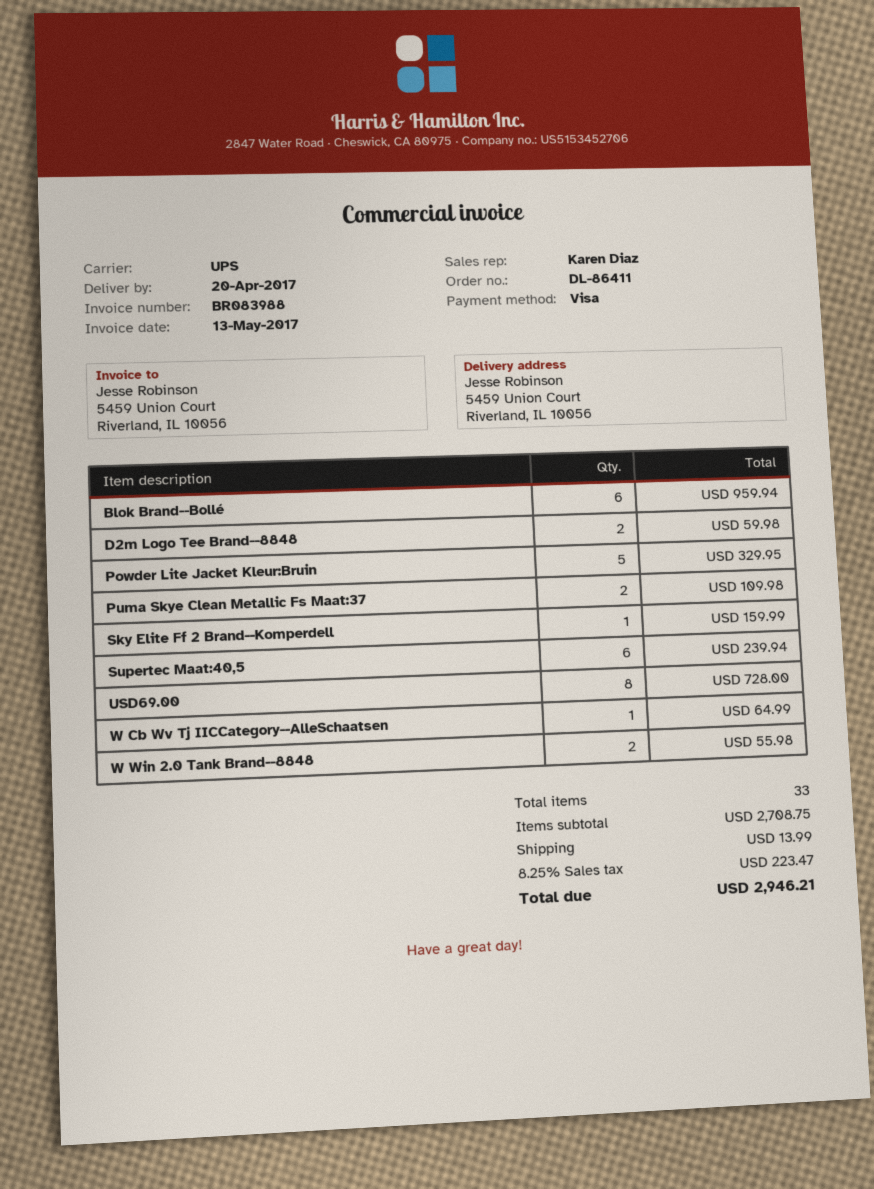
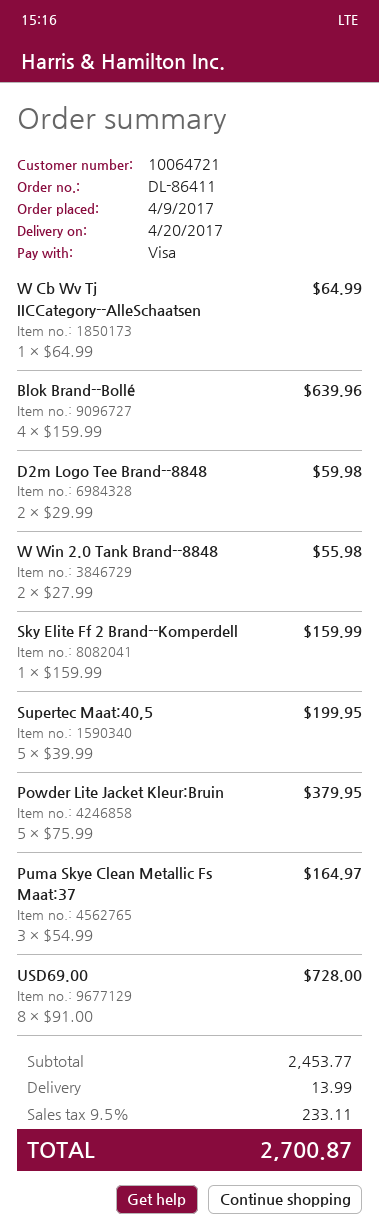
Blok Brand--Bollé: 6 for 959.94 -> 4 for 639.96
Powder Lite Jacket Kleur:Bruin: 5 for 329.95 -> 5 for 379.95
Puma Skye Clean Metallic Fs Maat:37: 2 for 109.98 -> 3 for 164.97
Supertec Maat:40,5: 6 for 239.94 -> 5 for 199.95
subtotal: 2708.75 -> 2453.77
tax: 8.25% = 223.47 -> 9.5% = 233.11
total: 2946.21 -> 2700.87

